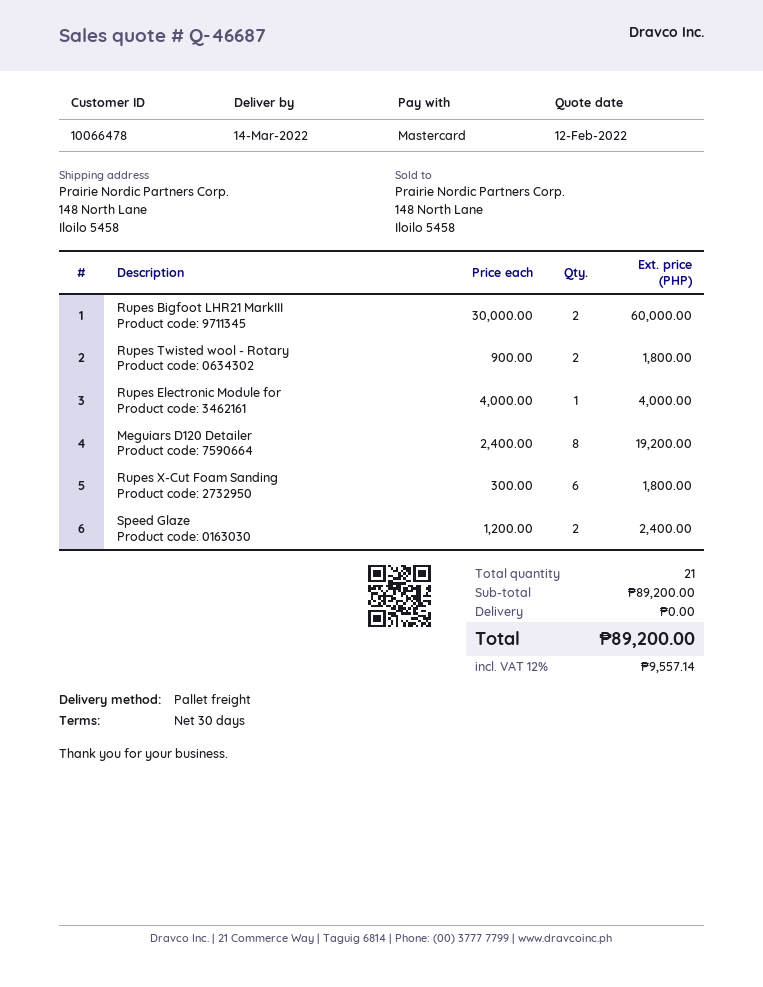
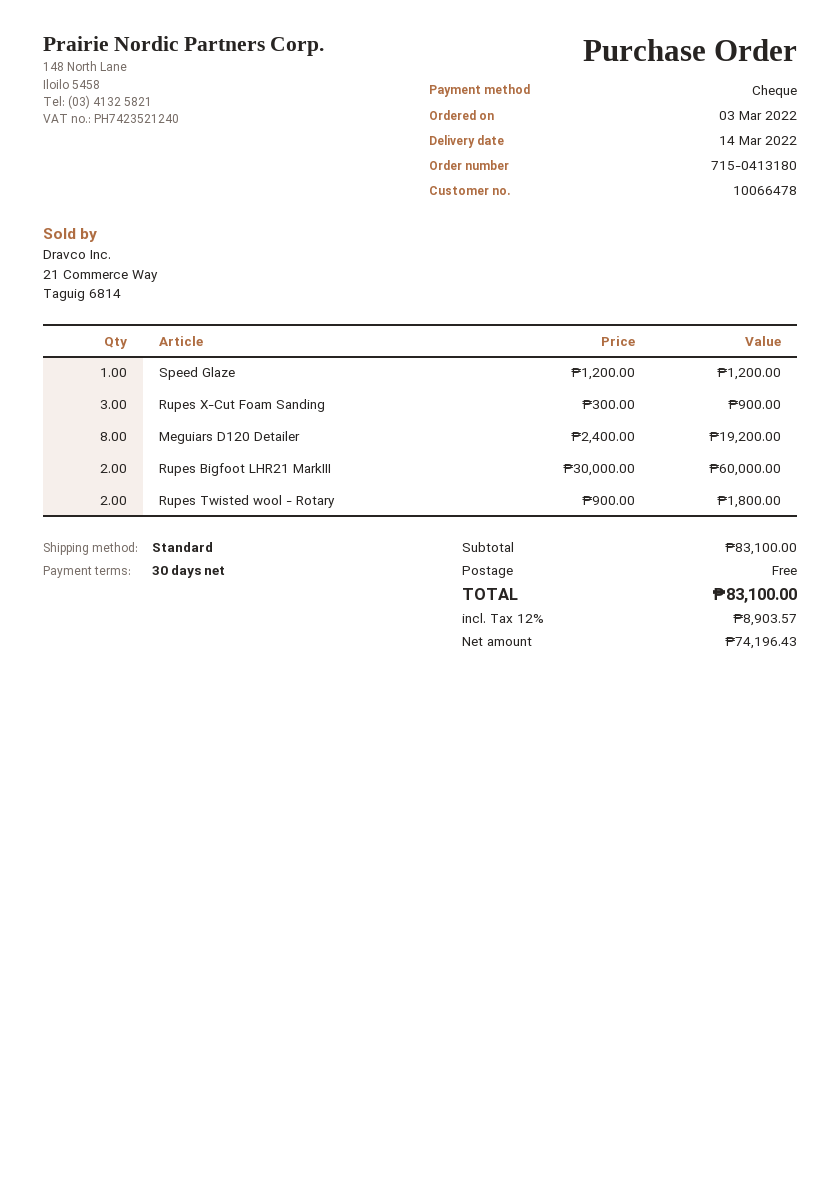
payment method: Mastercard -> cheque
shipping method: pallet freight -> standard
Rupes Electronic Module for: 1 x 4000.00 = 4000.00 -> none
Rupes X-Cut Foam Sanding: 6 x 300.00 = 1800.00 -> 3 x 300.00 = 900.00
Speed Glaze: 2 x 1200.00 = 2400.00 -> 1 x 1200.00 = 1200.00
subtotal: 89200.00 -> 83100.00
tax: 12% = 9557.14 -> 12% = 8903.57
total: 89200.00 -> 83100.00

